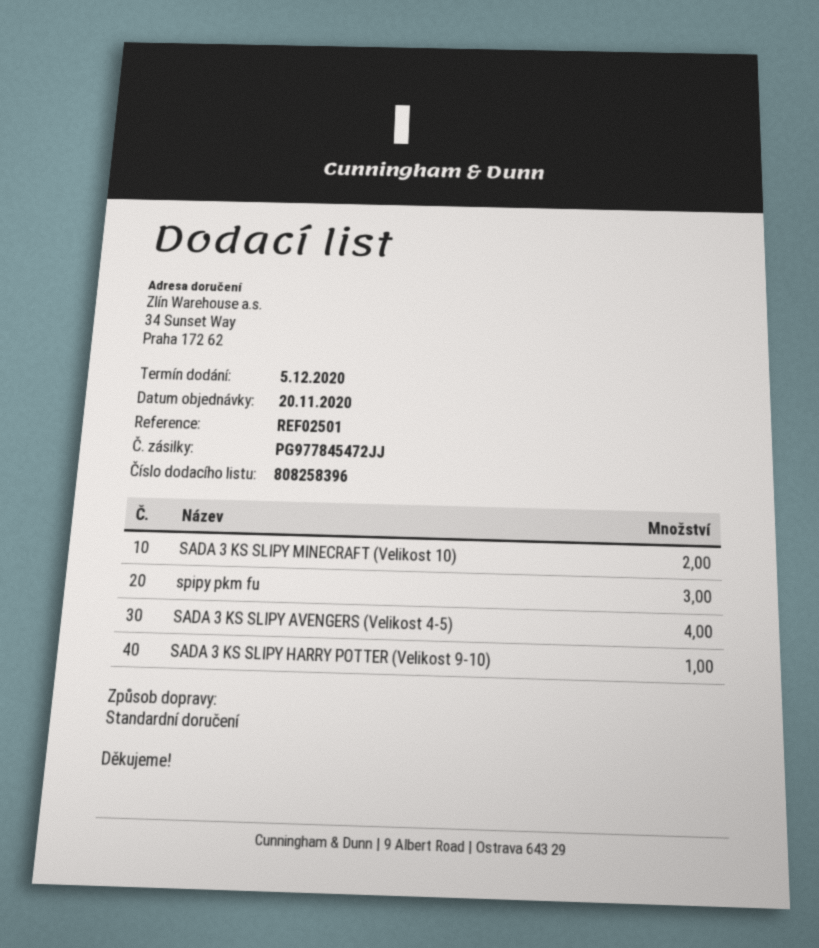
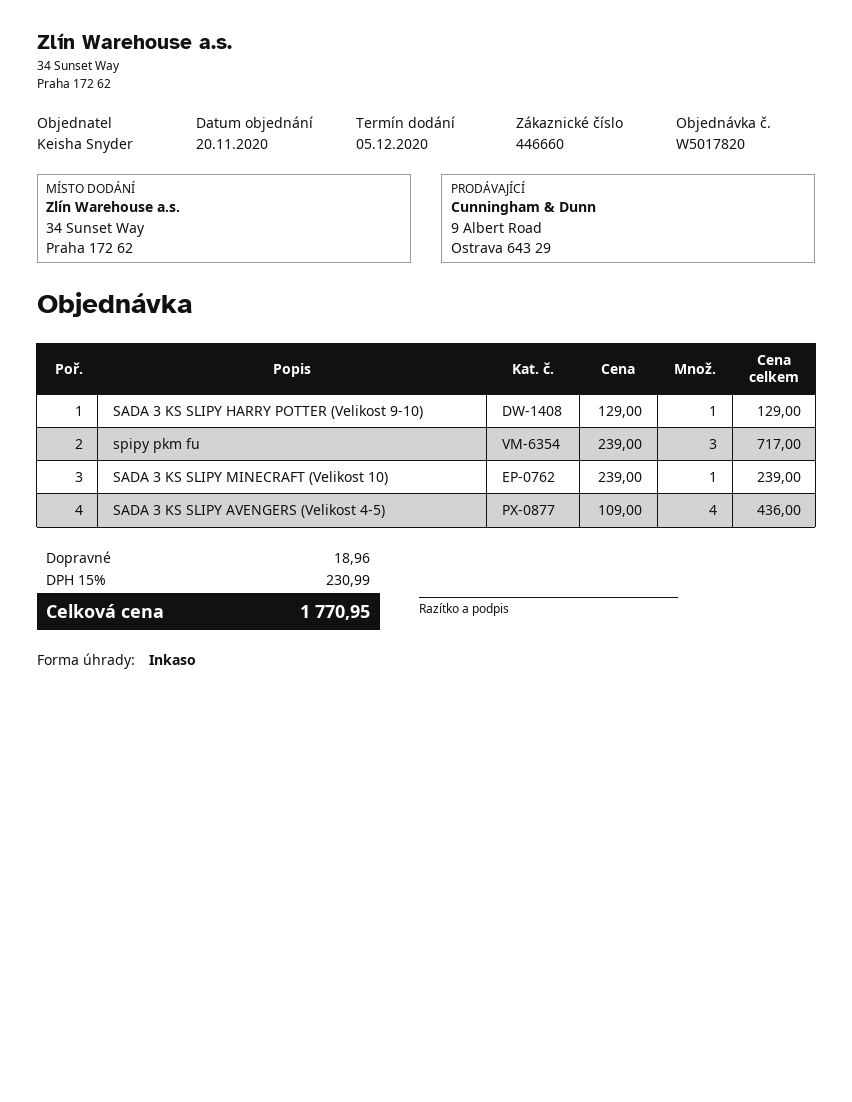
SADA 3 KS SLIPY MINECRAFT (Velikost 10): 2 -> 1

